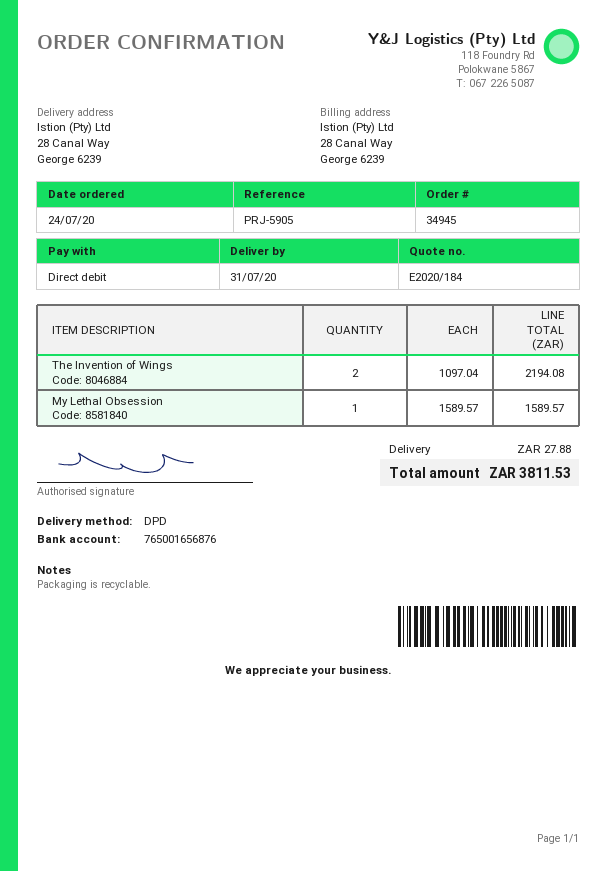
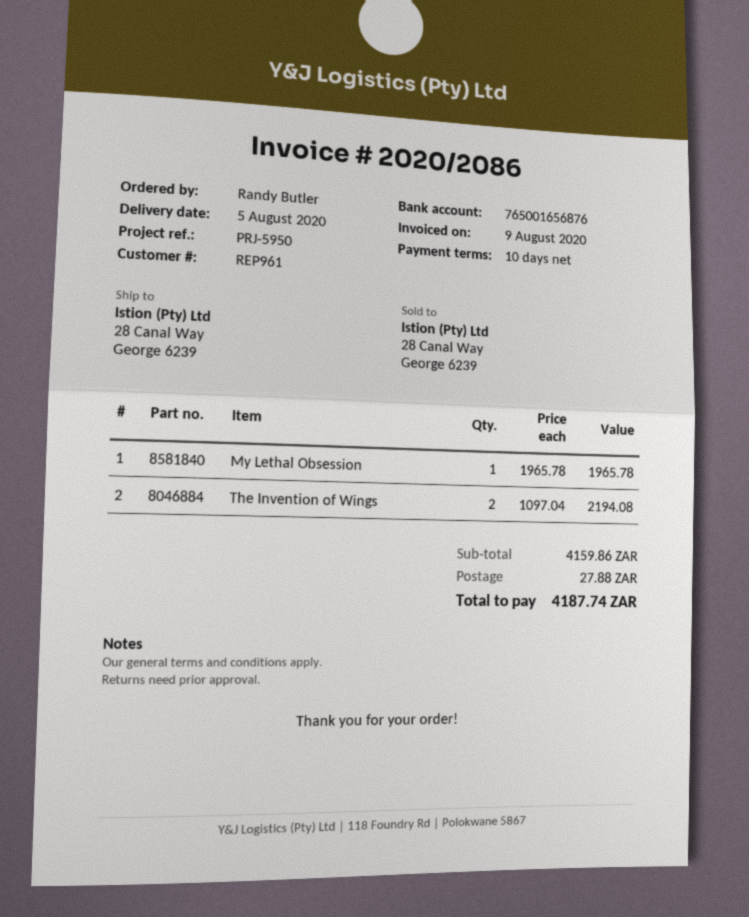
delivery date: 2020-07-31 -> 2020-08-05
reference: PRJ-5905 -> PRJ-5950
My Lethal Obsession: 1 x 1589.57 = 1589.57 -> 1 x 1965.78 = 1965.78
total: 3811.53 -> 4187.74

